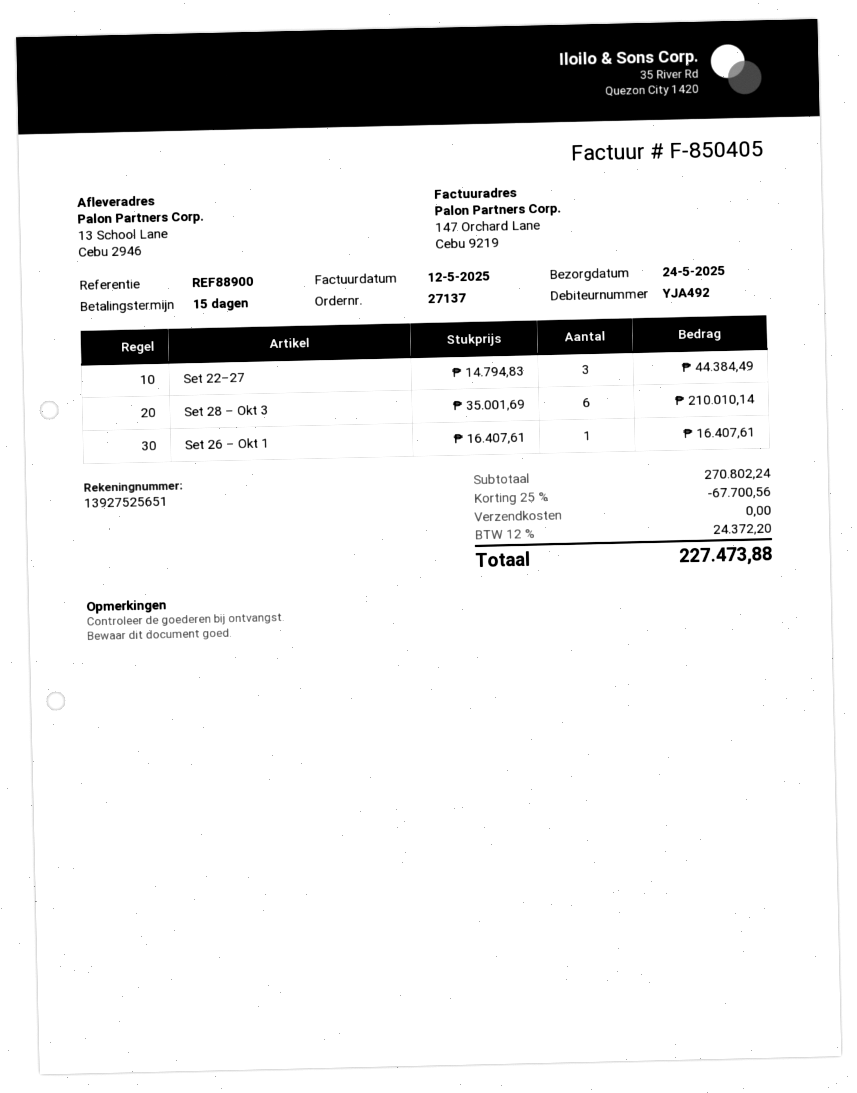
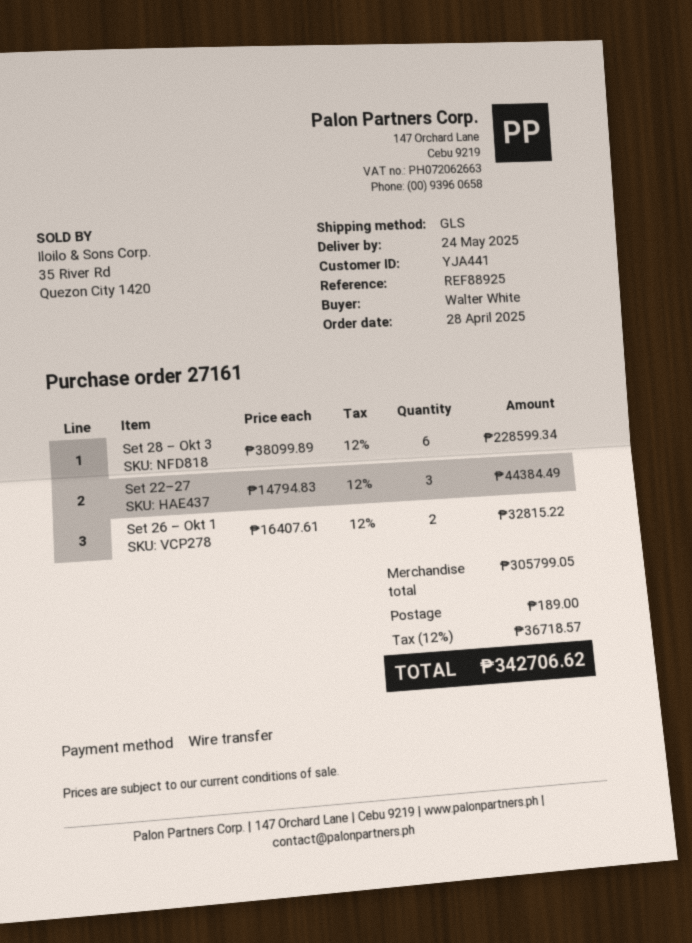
order number: 27137 -> 27161
customer number: YJA492 -> YJA441
reference: REF88900 -> REF88925
Set 28 – Okt 3: 6 x 35001.69 = 210010.14 -> 6 x 38099.89 = 228599.34
Set 26 – Okt 1: 1 x 16407.61 = 16407.61 -> 2 x 16407.61 = 32815.22
subtotal: 270802.24 -> 305799.05
discount: 25% = 67700.56 -> none
shipping: 0.00 -> 189.00
tax: 12% = 24372.20 -> 12% = 36718.57
total: 227473.88 -> 342706.62

